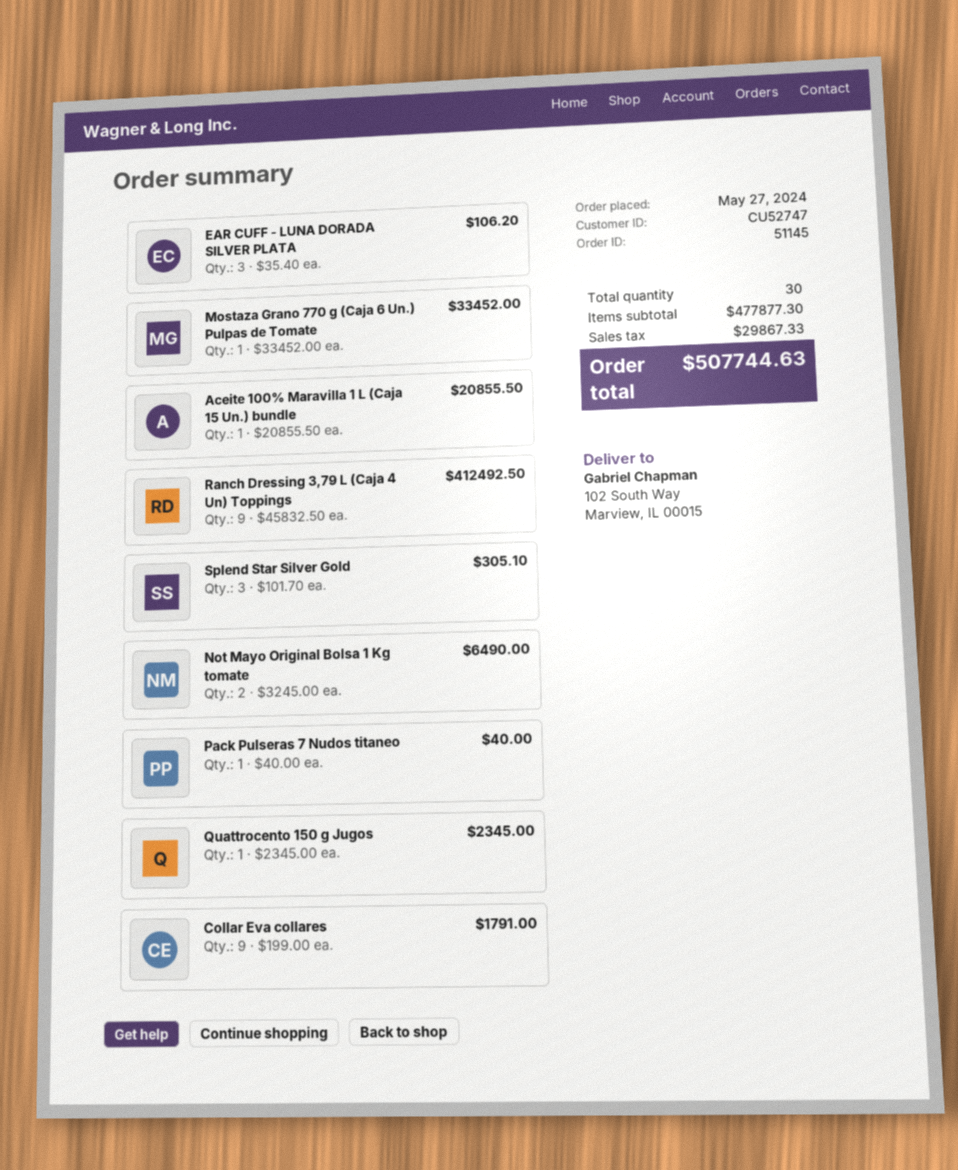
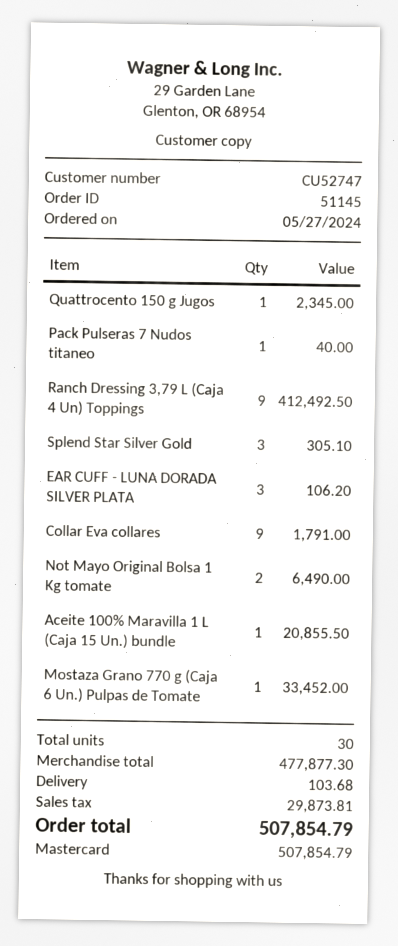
shipping: none -> 103.68
tax: 29867.33 -> 29873.81
total: 507744.63 -> 507854.79

